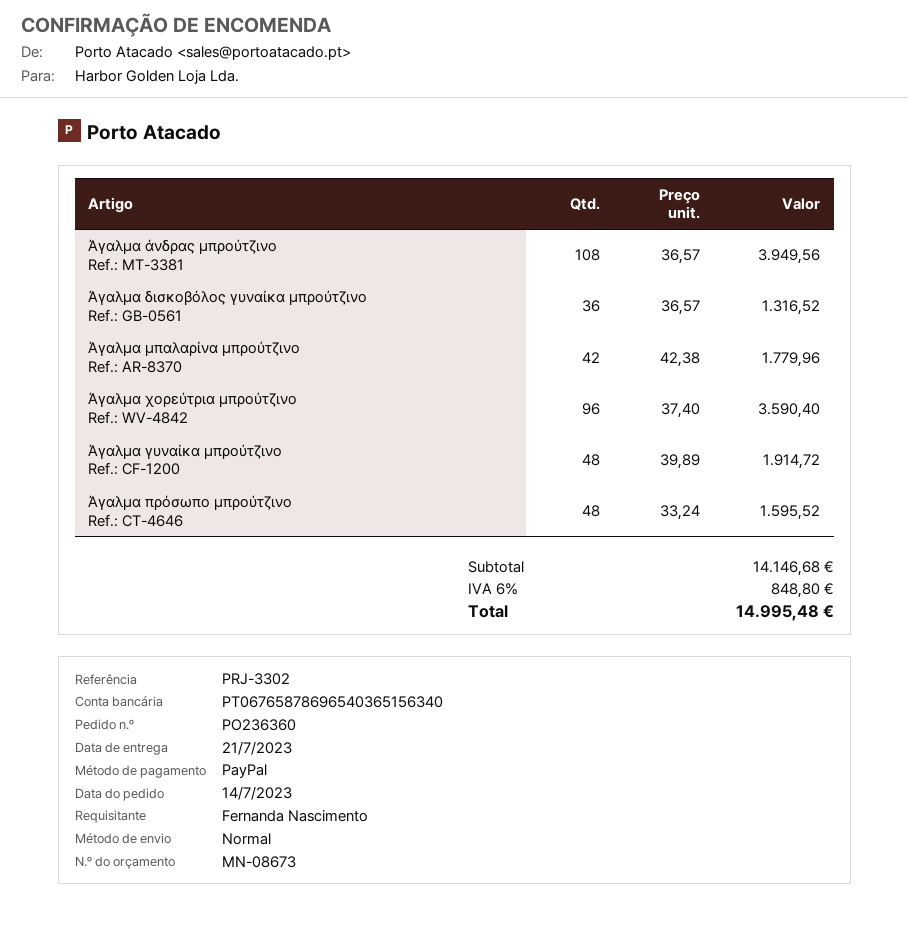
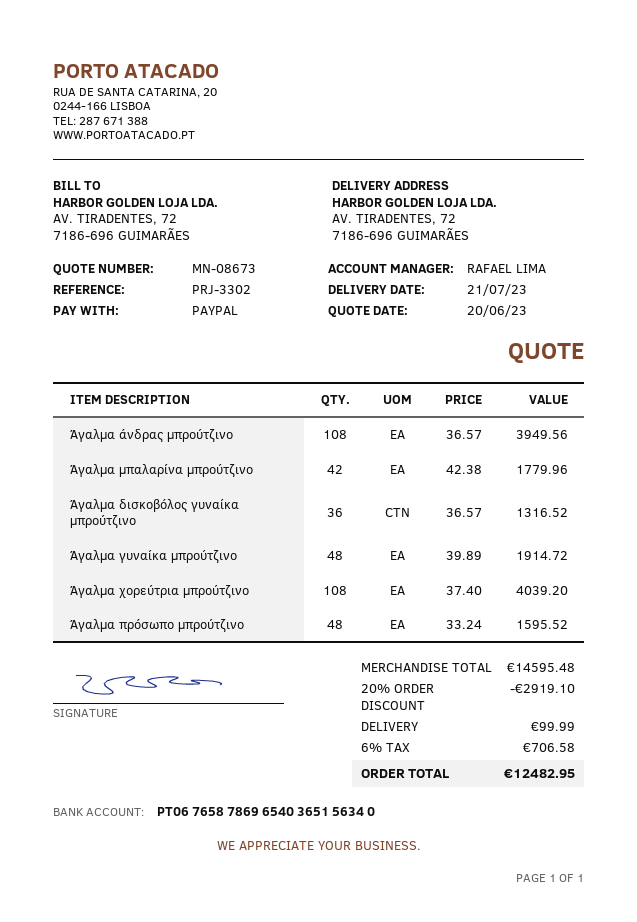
Άγαλμα χορεύτρια μπρούτζινο: 96 x 37.40 = 3590.40 -> 108 x 37.40 = 4039.20
subtotal: 14146.68 -> 14595.48
discount: none -> 20% = 2919.10
shipping: none -> 99.99
tax: 6% = 848.80 -> 6% = 706.58
total: 14995.48 -> 12482.95

